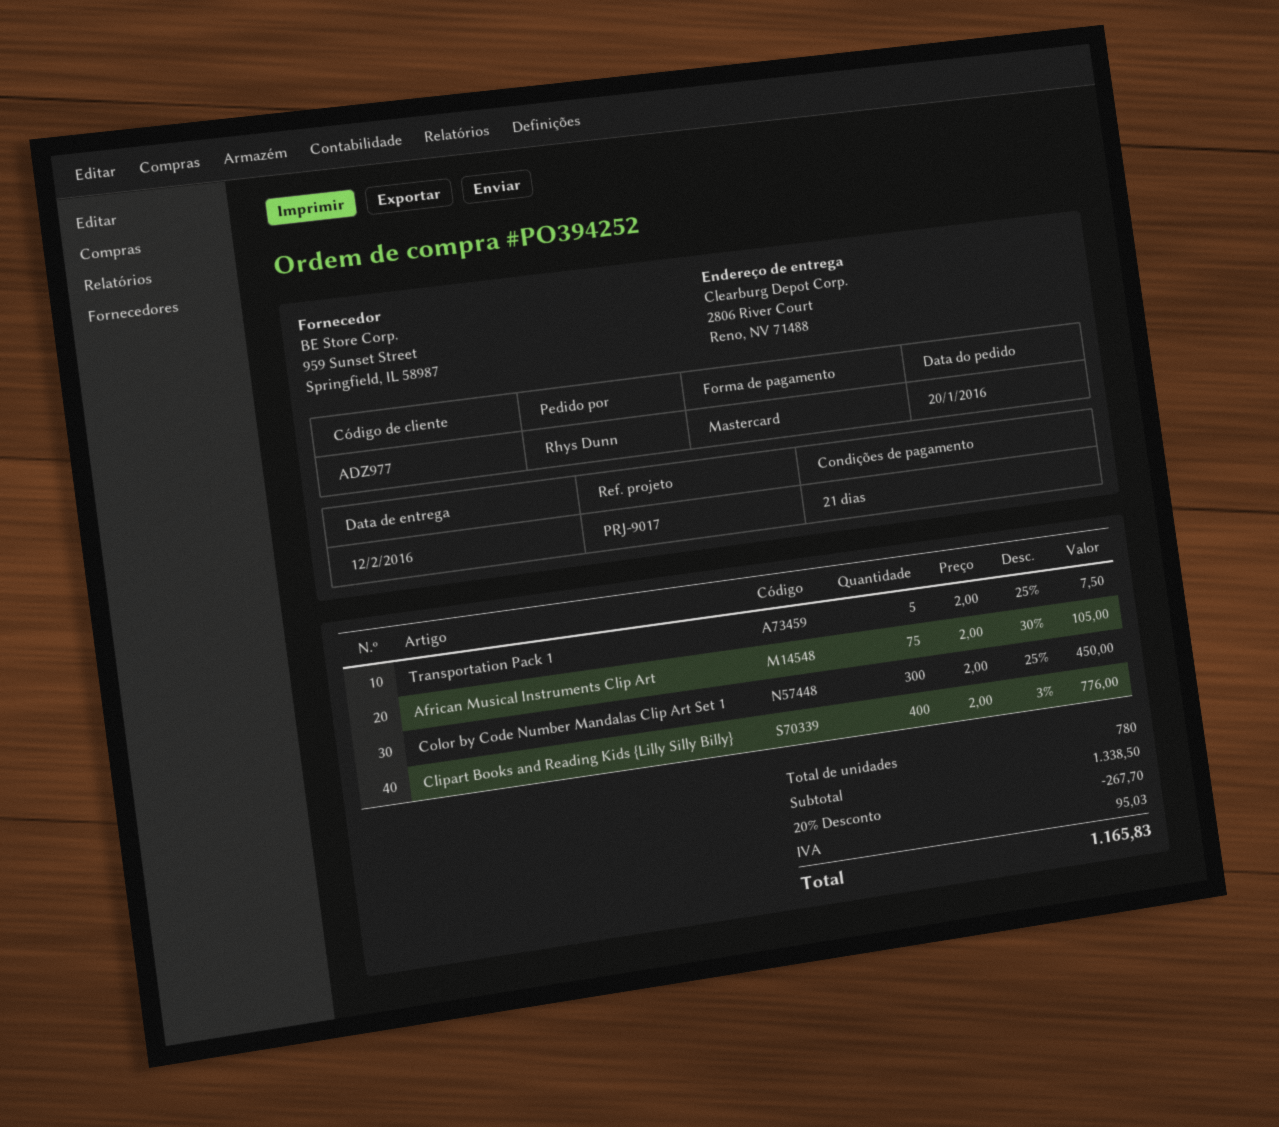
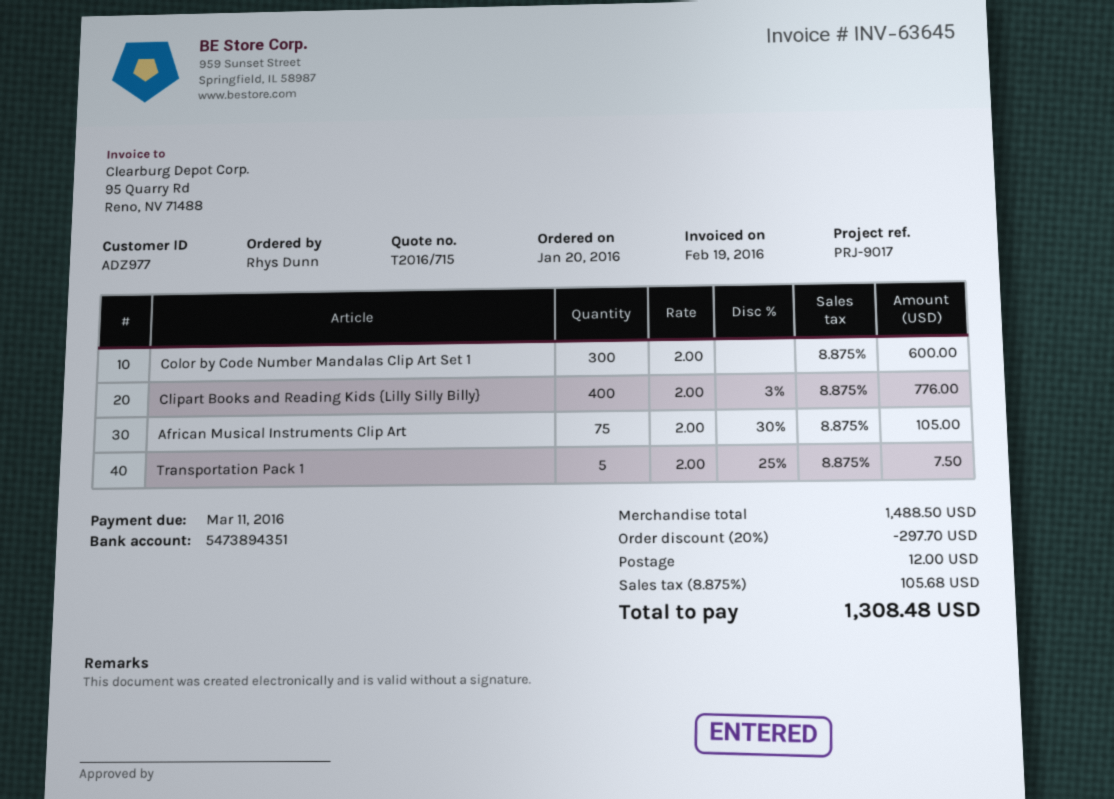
Color by Code Number Mandalas Clip Art Set 1: 300 x 2.00 - 25% = 450.00 -> 300 x 2.00 = 600.00
subtotal: 1338.50 -> 1488.50
discount: 20% = 267.70 -> 20% = 297.70
shipping: none -> 12.00
tax: 95.03 -> 105.68
total: 1165.83 -> 1308.48

